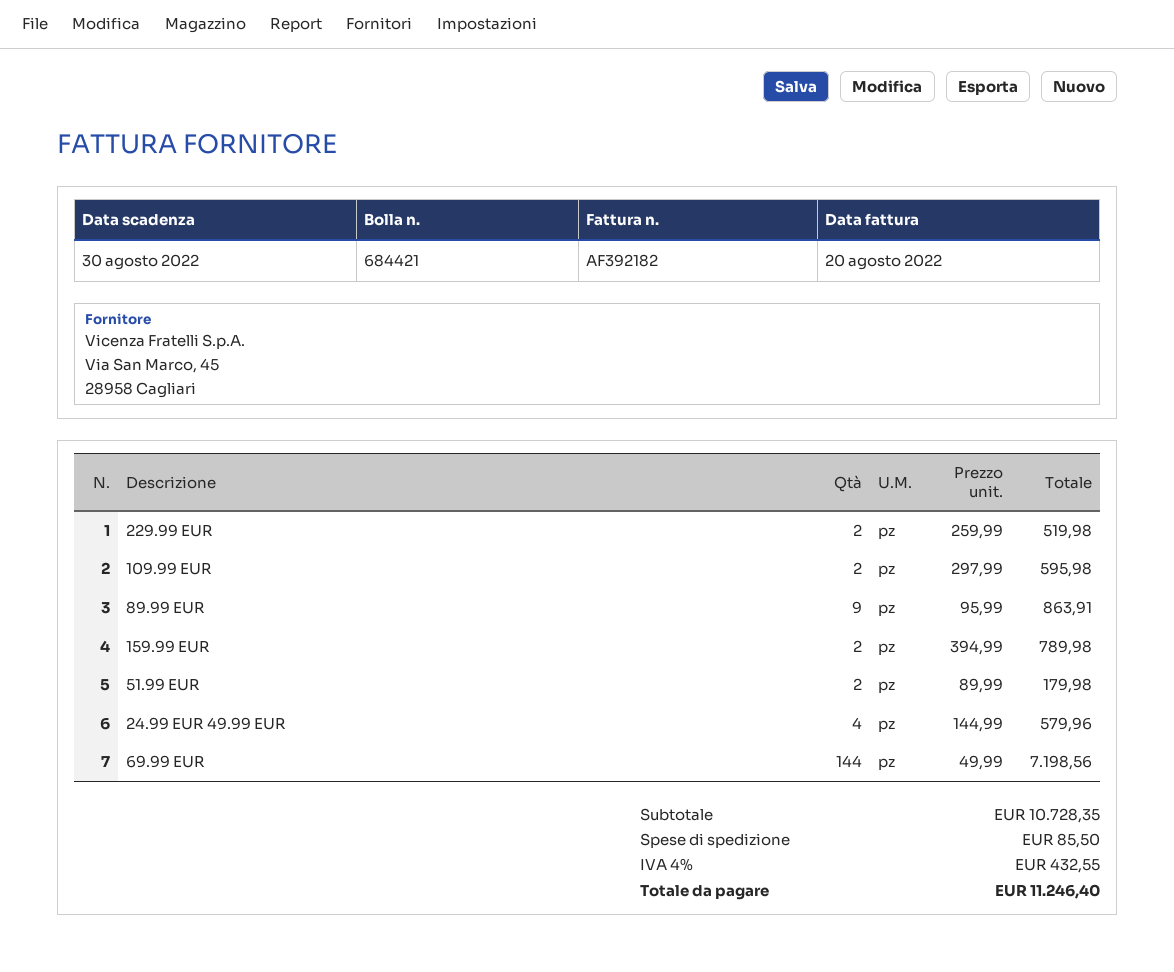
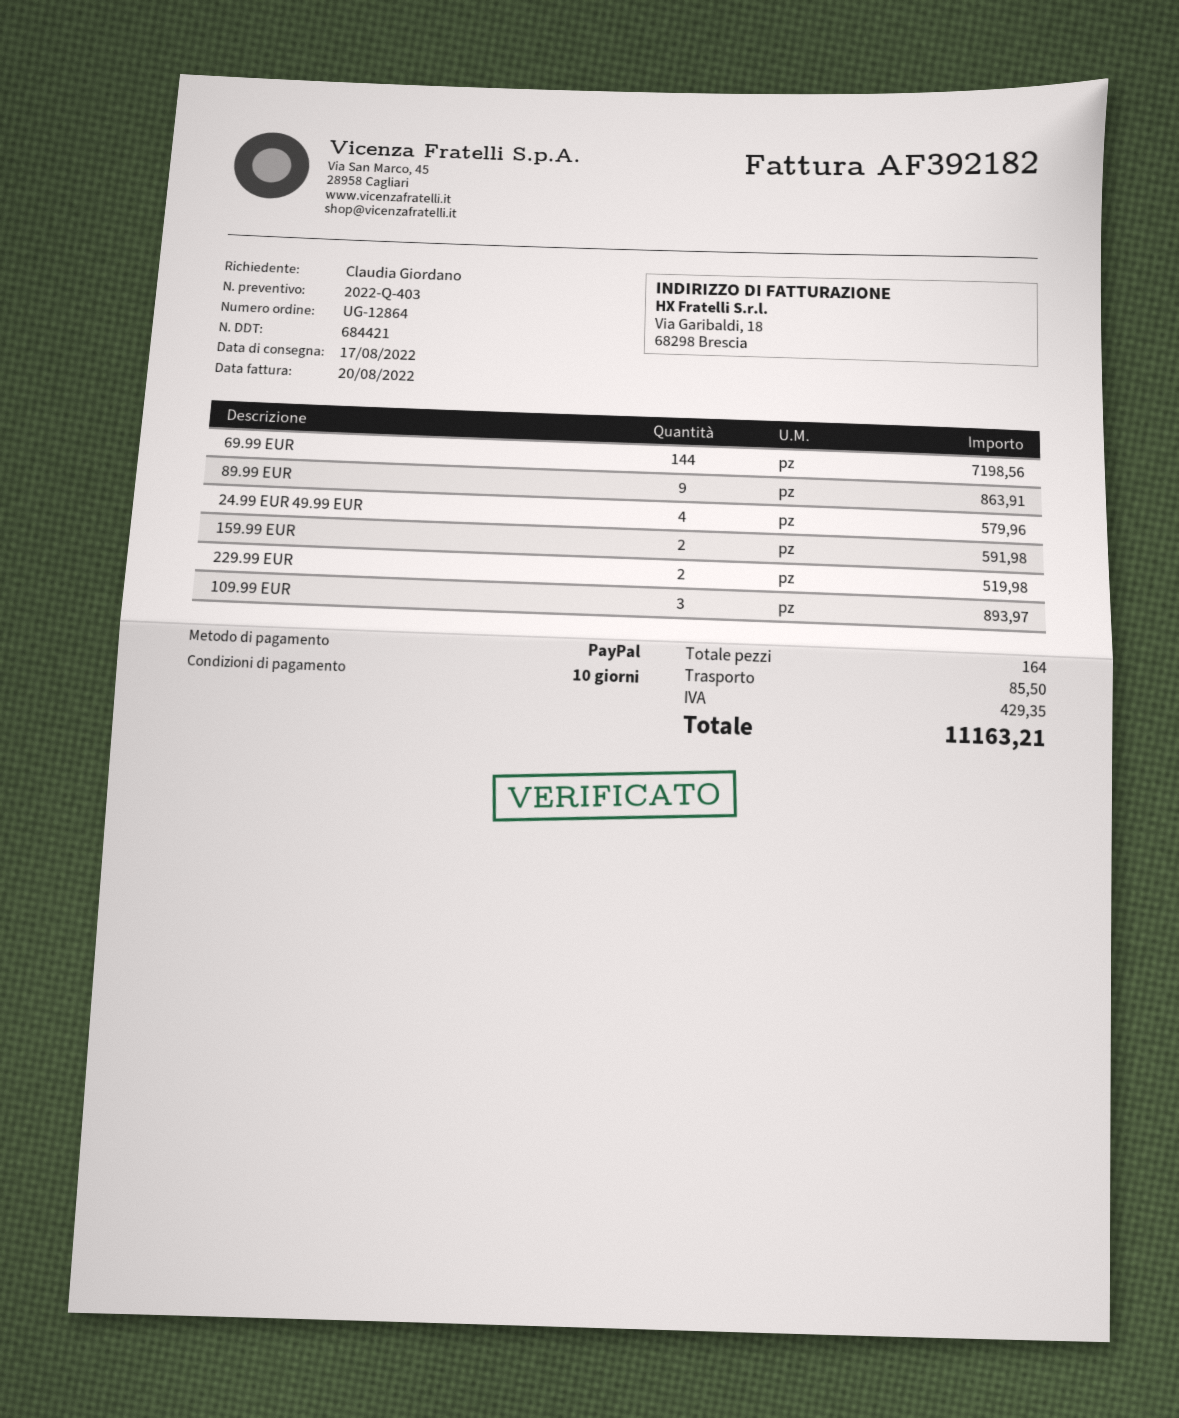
109.99 EUR: 2 for 595.98 -> 3 for 893.97
159.99 EUR: 2 for 789.98 -> 2 for 591.98
51.99 EUR: 2 for 179.98 -> none
tax: 432.55 -> 429.35
total: 11246.40 -> 11163.21

